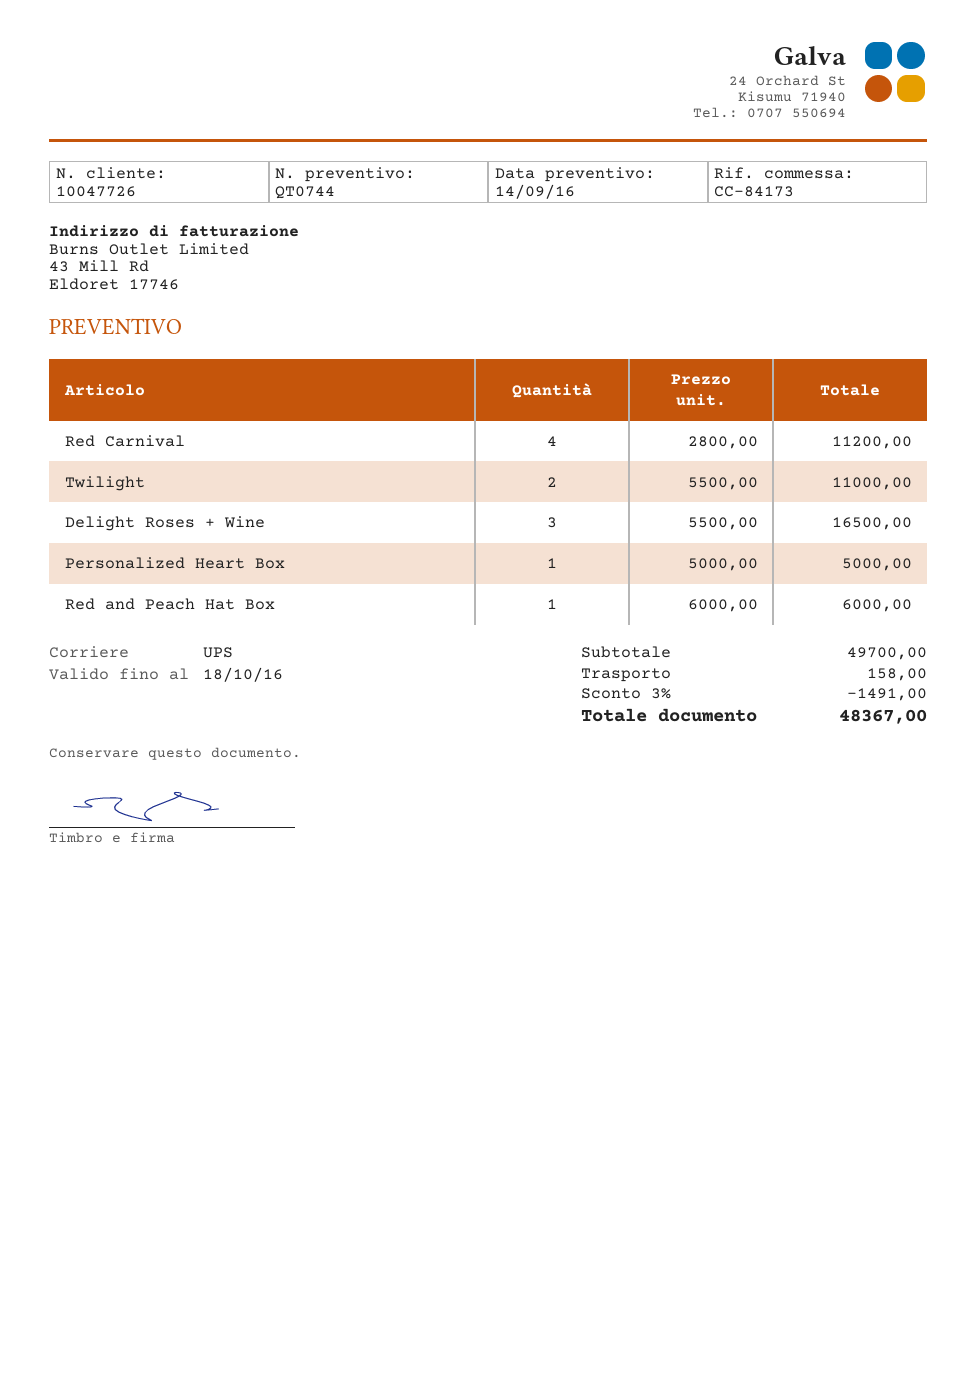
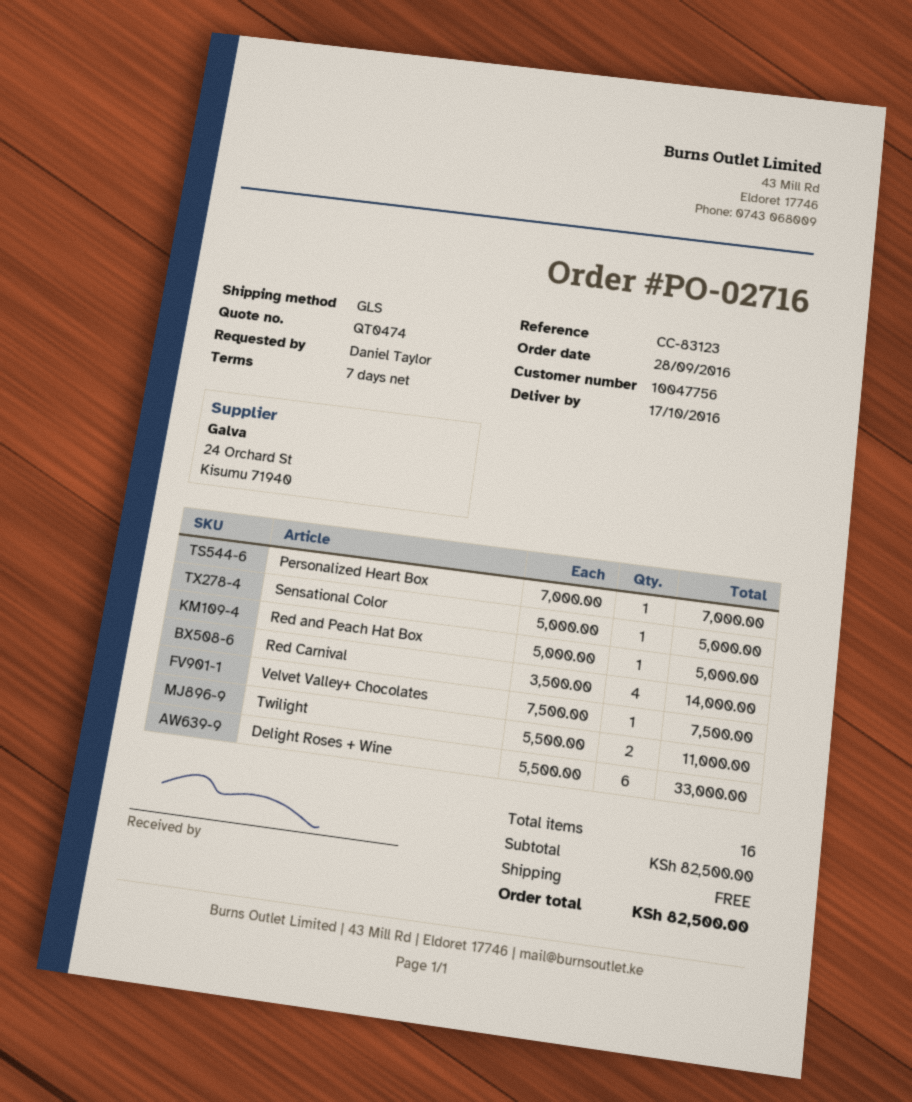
quote number: QT0744 -> QT0474
customer number: 10047726 -> 10047756
reference: CC-84173 -> CC-83123
shipping method: UPS -> GLS
Red Carnival: 4 x 2800.00 = 11200.00 -> 4 x 3500.00 = 14000.00
Delight Roses + Wine: 3 x 5500.00 = 16500.00 -> 6 x 5500.00 = 33000.00
Personalized Heart Box: 1 x 5000.00 = 5000.00 -> 1 x 7000.00 = 7000.00
Red and Peach Hat Box: 1 x 6000.00 = 6000.00 -> 1 x 5000.00 = 5000.00
Sensational Color: none -> 1 x 5000.00 = 5000.00
Velvet Valley+ Chocolates: none -> 1 x 7500.00 = 7500.00
subtotal: 49700.00 -> 82500.00
discount: 3% = 1491.00 -> none
shipping: 158.00 -> 0.00
total: 48367.00 -> 82500.00

